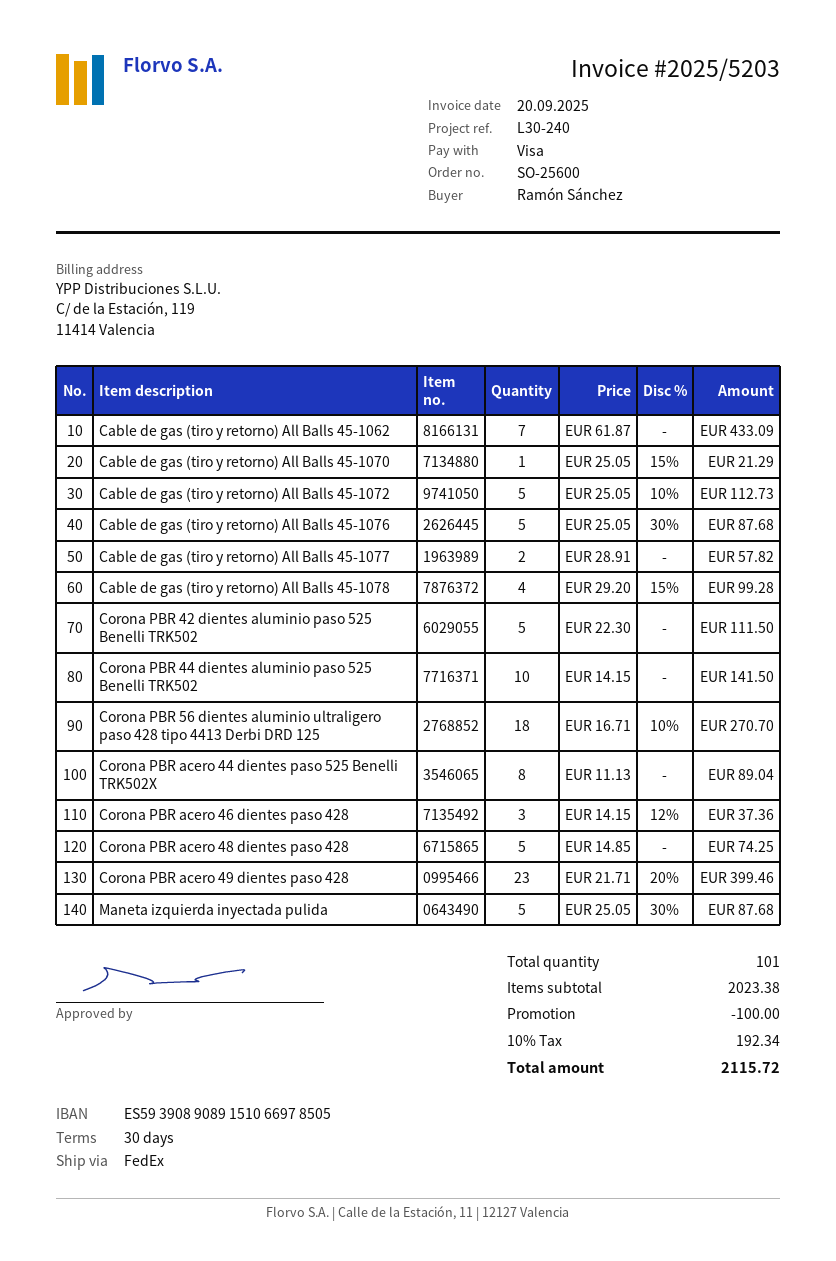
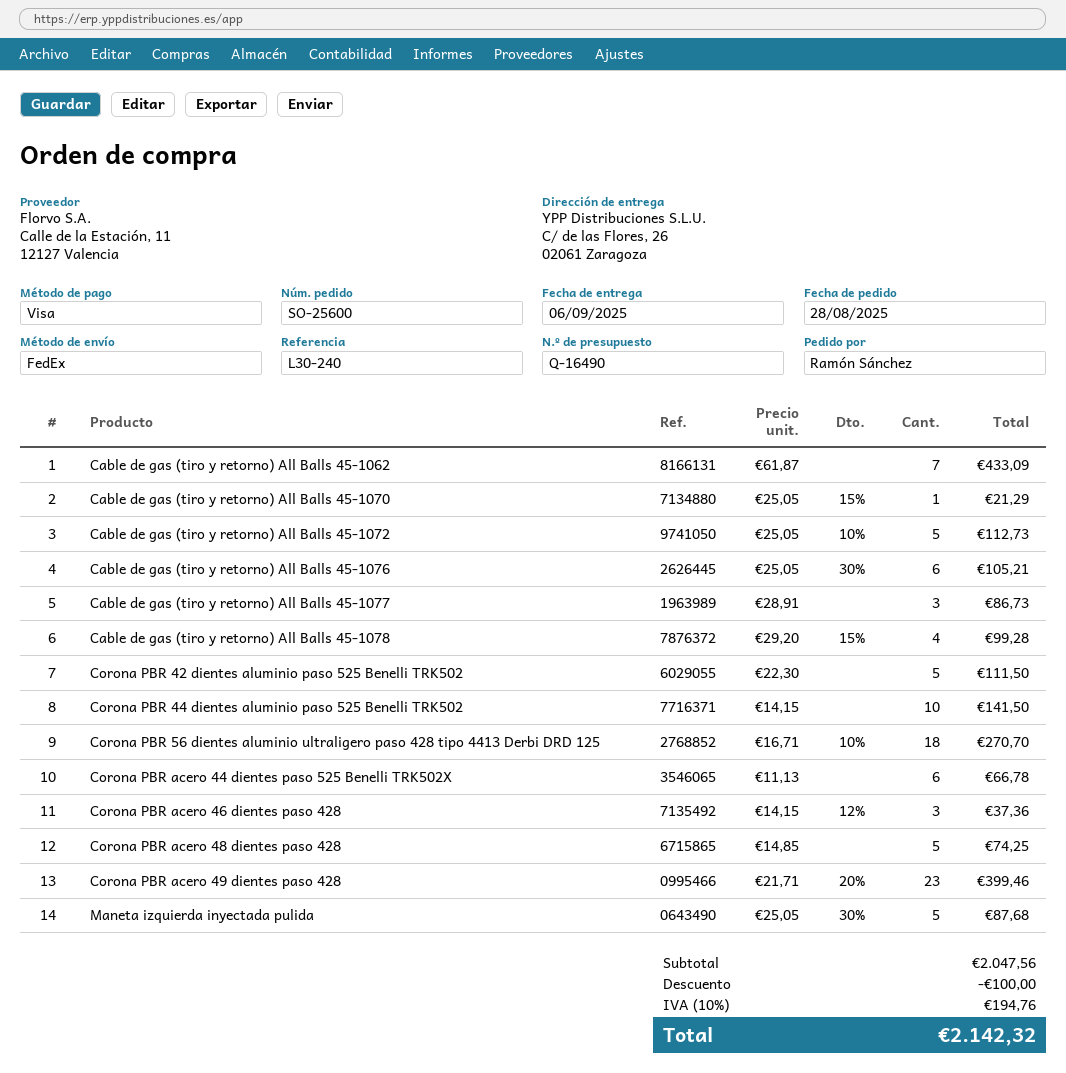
Cable de gas (tiro y retorno) All Balls 45-1076: 5 x 25.05 - 30% = 87.68 -> 6 x 25.05 - 30% = 105.21
Cable de gas (tiro y retorno) All Balls 45-1077: 2 x 28.91 = 57.82 -> 3 x 28.91 = 86.73
Corona PBR acero 44 dientes paso 525 Benelli TRK502X: 8 x 11.13 = 89.04 -> 6 x 11.13 = 66.78
subtotal: 2023.38 -> 2047.56
tax: 10% = 192.34 -> 10% = 194.76
total: 2115.72 -> 2142.32

